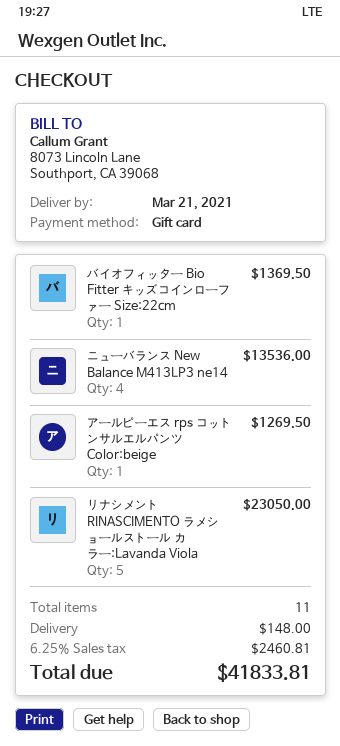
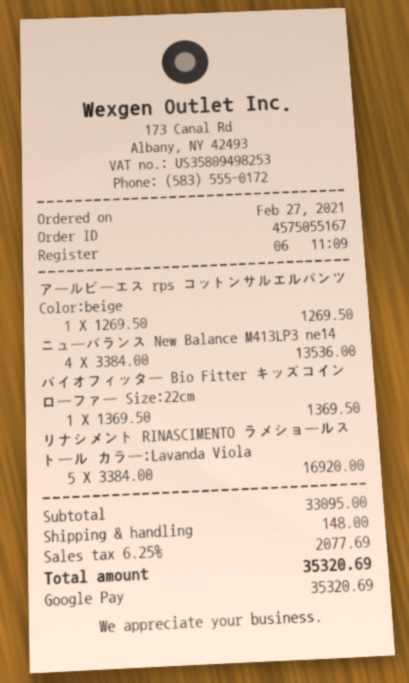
payment method: gift card -> Google Pay
リナシメント RINASCIMENTO ラメショールストール カラー:Lavanda Viola: 5 for 23050.00 -> 5 for 16920.00
tax: 6.25% = 2460.81 -> 6.25% = 2077.69
total: 41833.81 -> 35320.69

